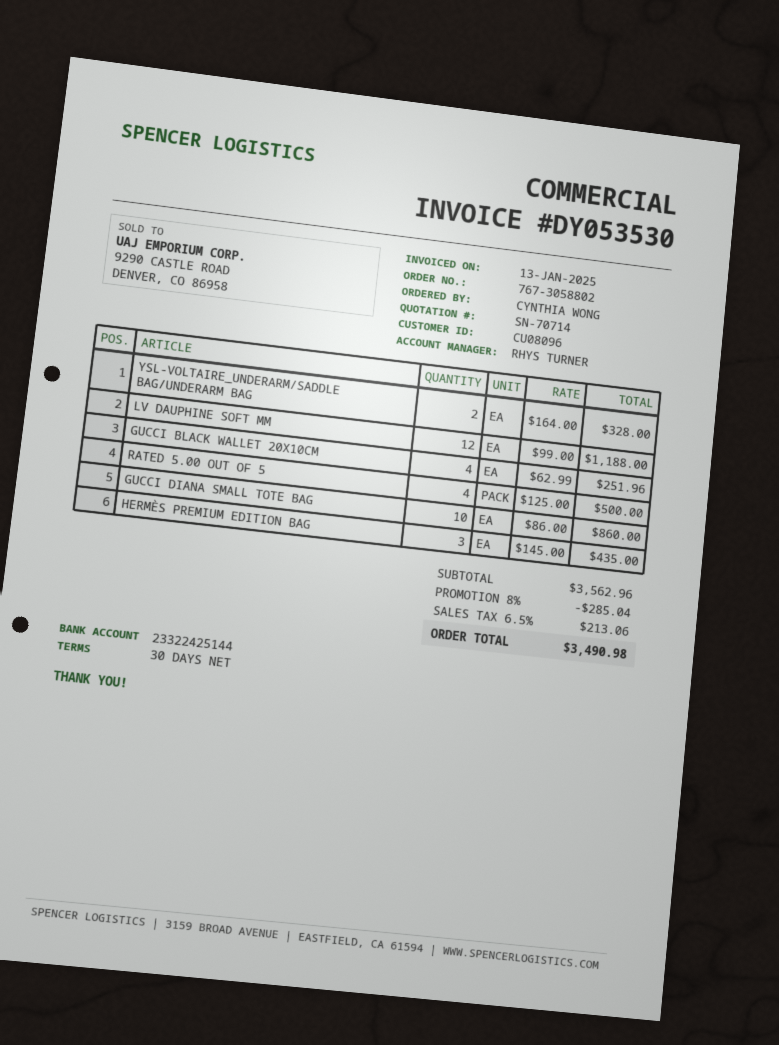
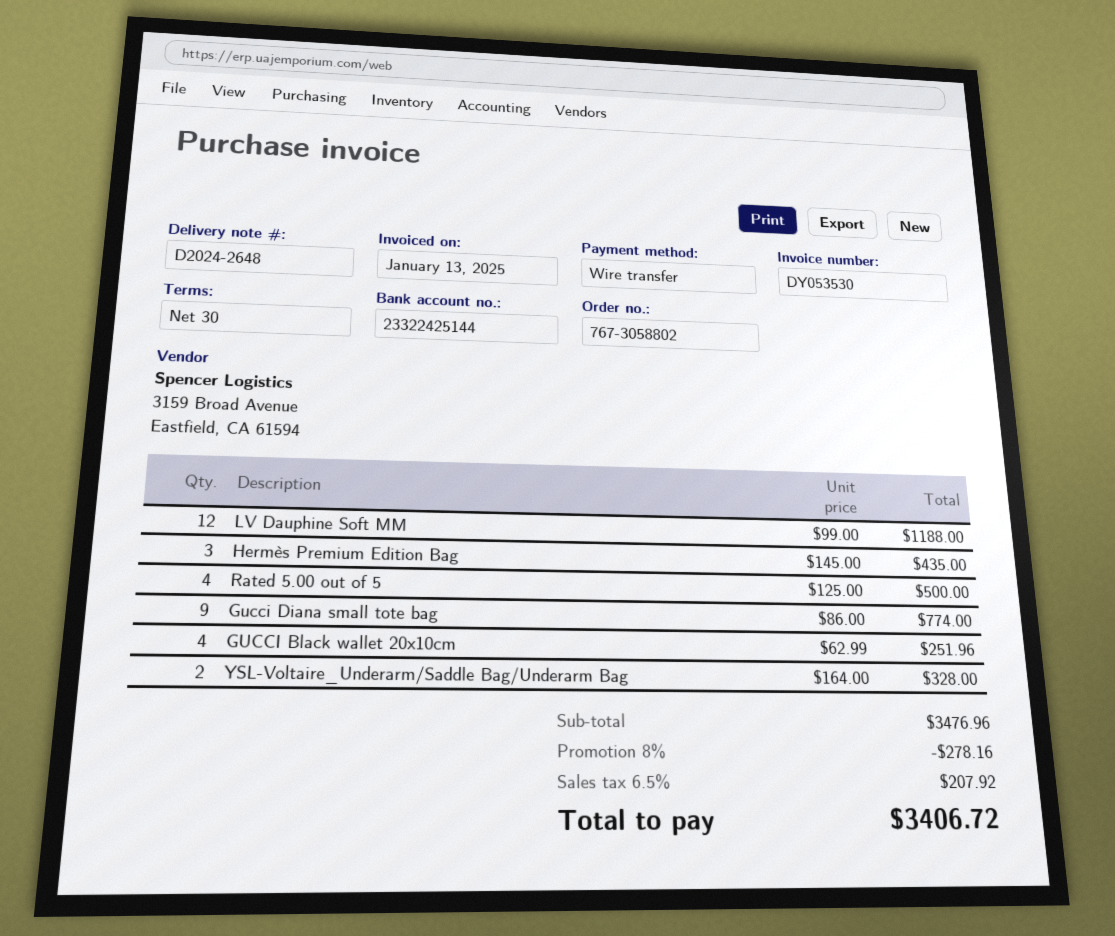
GUCCI DIANA SMALL TOTE BAG: 10 x 86.00 = 860.00 -> 9 x 86.00 = 774.00
subtotal: 3562.96 -> 3476.96
discount: 8% = 285.04 -> 8% = 278.16
tax: 6.5% = 213.06 -> 6.5% = 207.92
total: 3490.98 -> 3406.72

